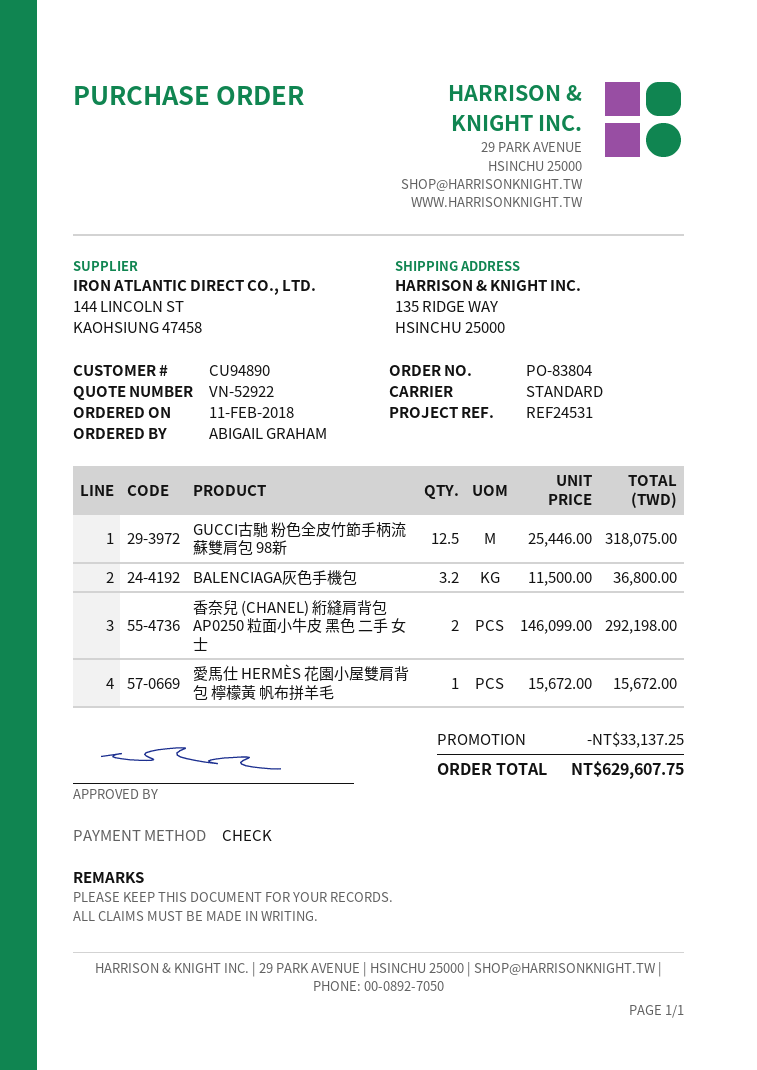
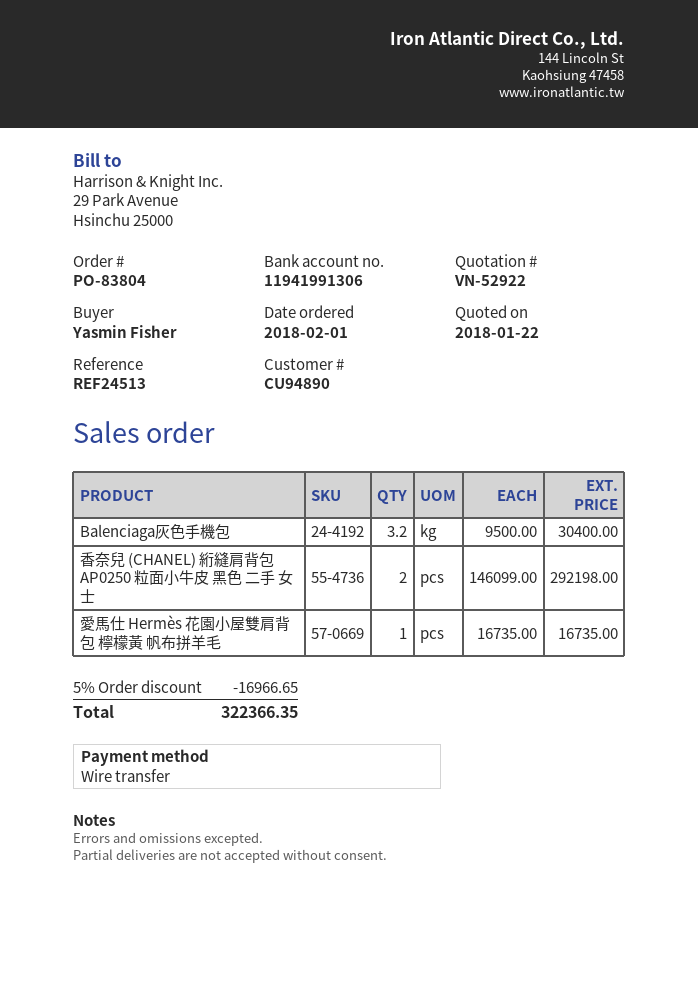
order date: 2018-02-11 -> 2018-02-01
reference: REF24531 -> REF24513
ordered by: ABIGAIL GRAHAM -> Yasmin Fisher
payment method: cheque -> bank transfer
GUCCI古馳 粉色全皮竹節手柄流蘇雙肩包 98新: 12.5 x 25446.00 = 318075.00 -> none
BALENCIAGA灰色手機包: 3.2 x 11500.00 = 36800.00 -> 3.2 x 9500.00 = 30400.00
愛馬仕 HERMÈS 花園小屋雙肩背包 檸檬黃 帆布拼羊毛: 1 x 15672.00 = 15672.00 -> 1 x 16735.00 = 16735.00
discount: 33137.25 -> 16966.65
total: 629607.75 -> 322366.35

